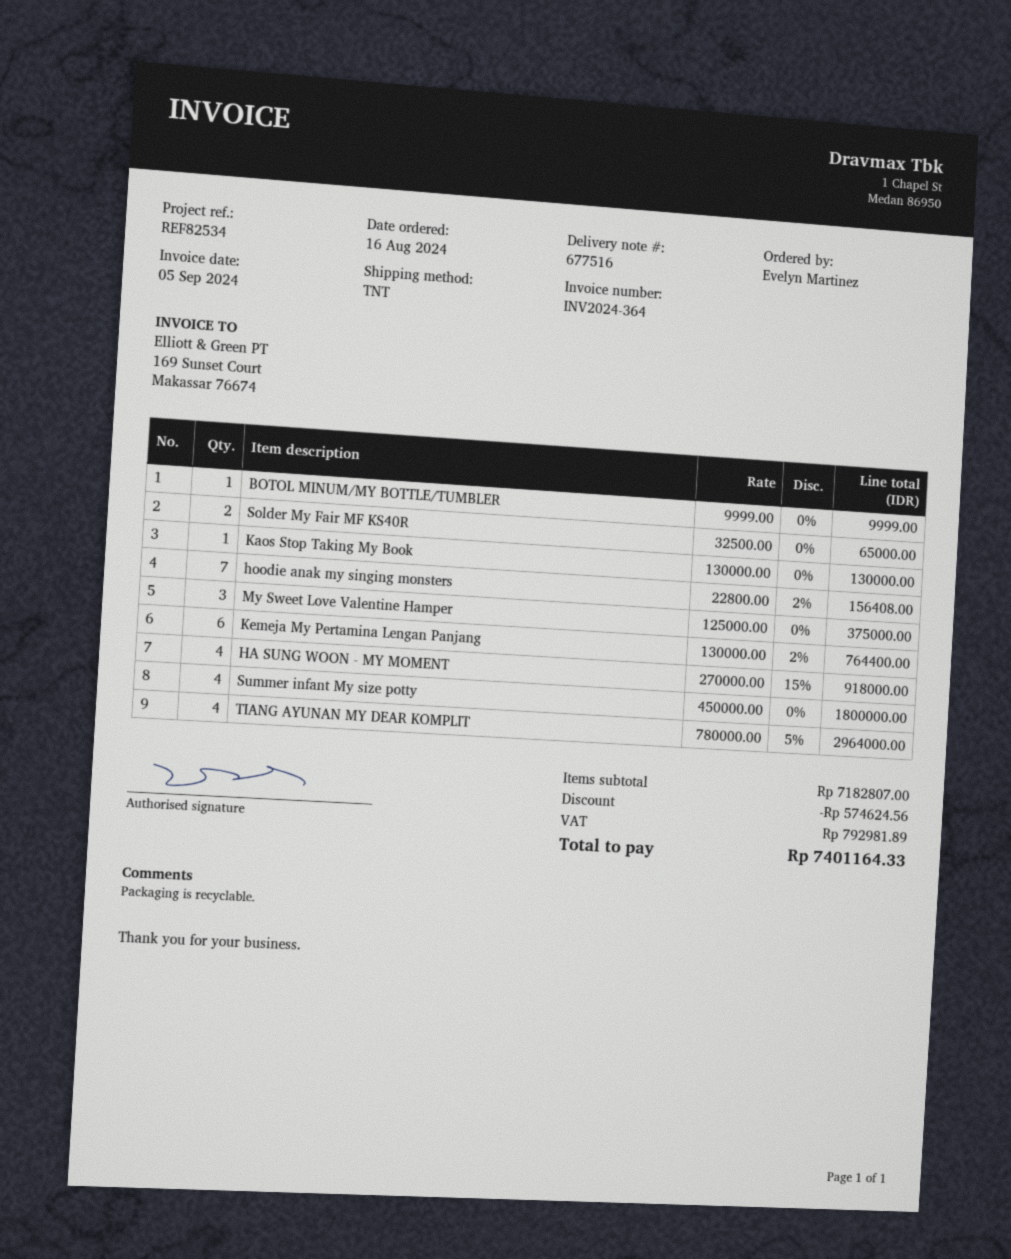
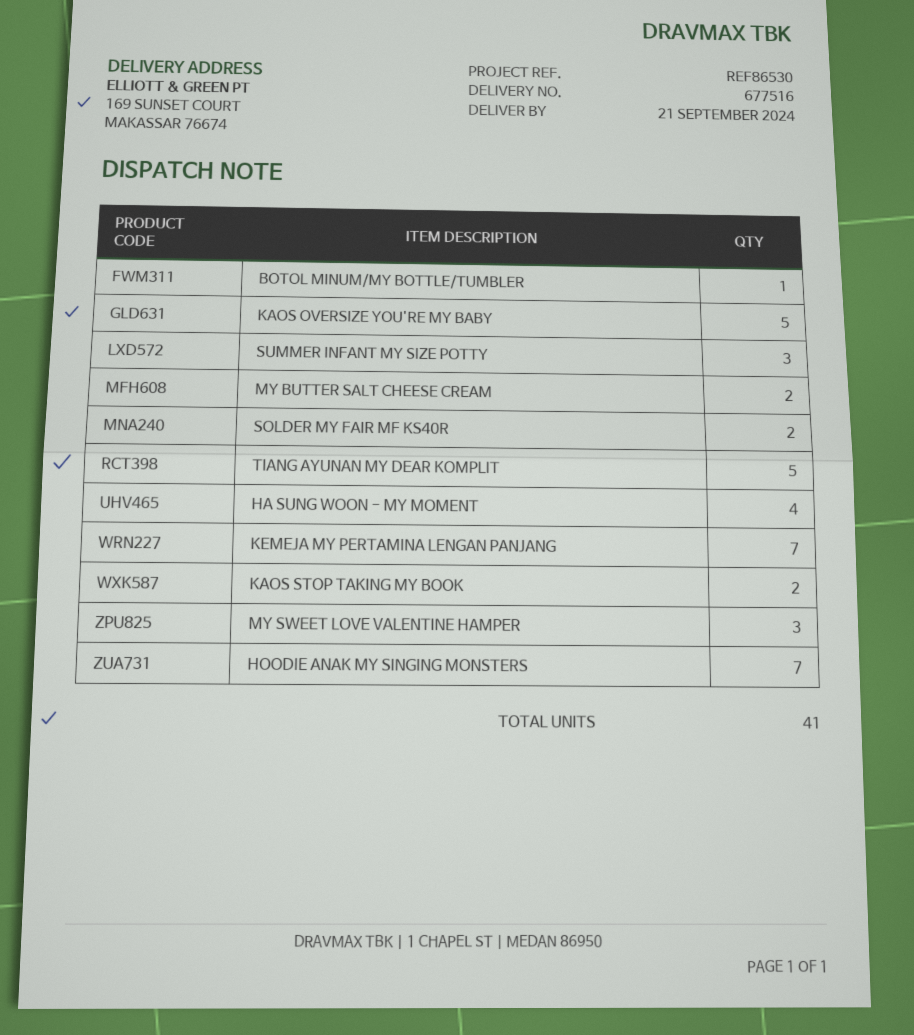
reference: REF82534 -> REF86530
Kaos Stop Taking My Book: 1 -> 2
Kemeja My Pertamina Lengan Panjang: 6 -> 7
Summer infant My size potty: 4 -> 3
TIANG AYUNAN MY DEAR KOMPLIT: 4 -> 5
KAOS OVERSIZE YOU'RE MY BABY: none -> 5
MY BUTTER SALT CHEESE CREAM: none -> 2

